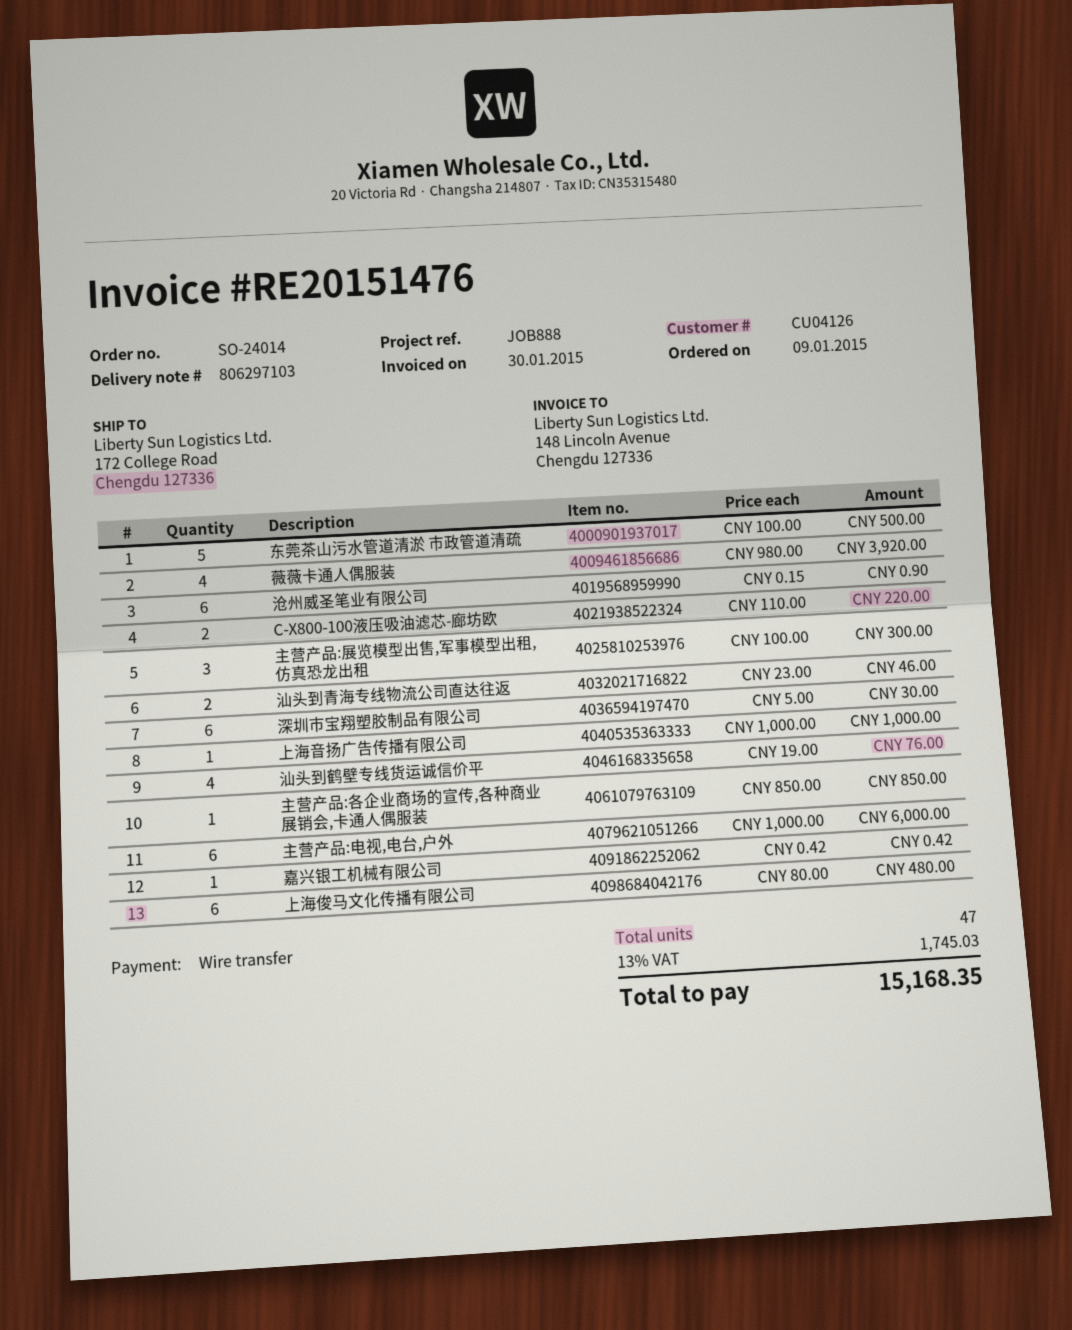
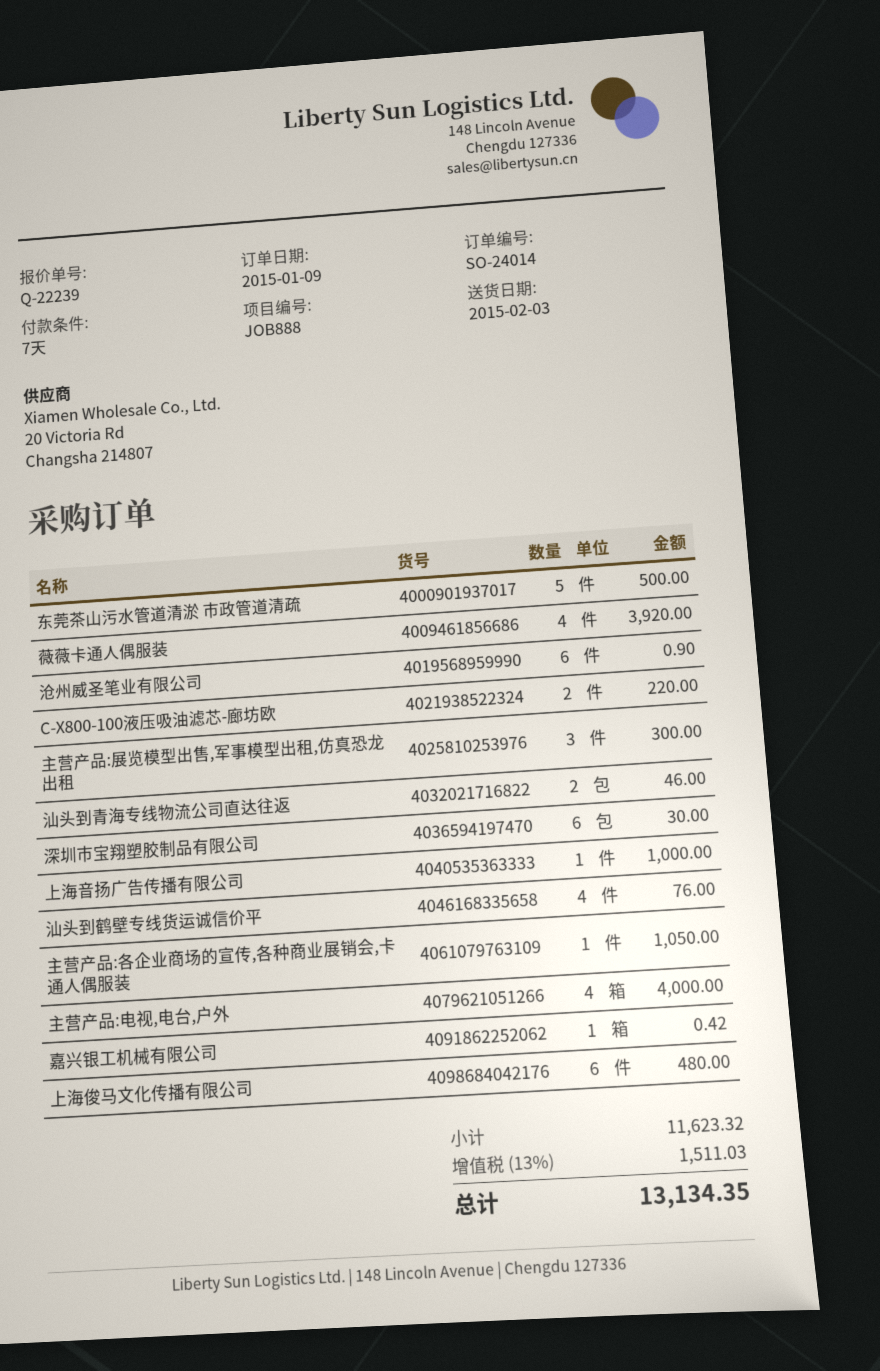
主营产品:各企业商场的宣传,各种商业展销会,卡通人偶服装: 1 for 850.00 -> 1 for 1050.00
主营产品:电视,电台,户外: 6 for 6000.00 -> 4 for 4000.00
tax: 13% = 1745.03 -> 13% = 1511.03
total: 15168.35 -> 13134.35

